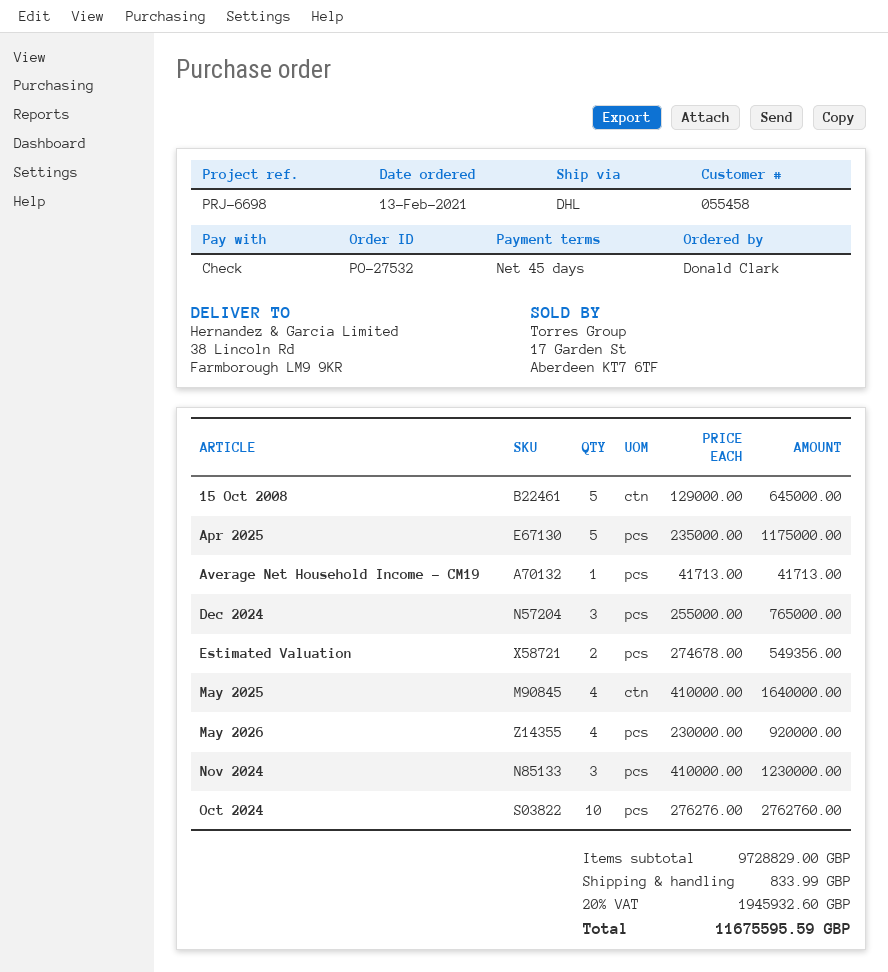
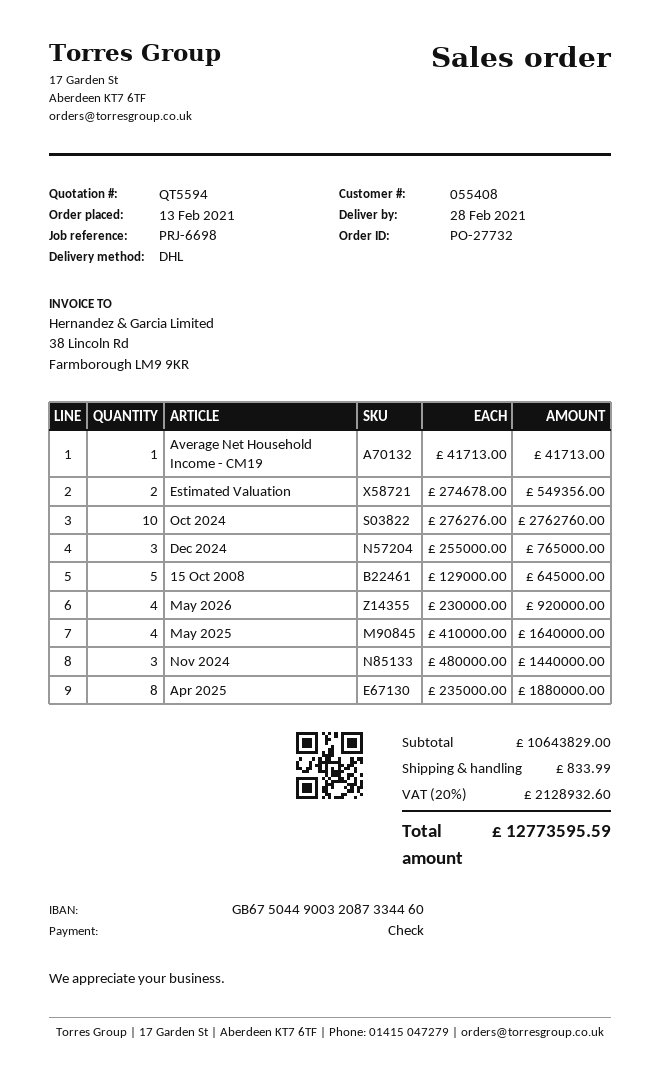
order number: PO-27532 -> PO-27732
customer number: 055458 -> 055408
Apr 2025: 5 x 235000.00 = 1175000.00 -> 8 x 235000.00 = 1880000.00
Nov 2024: 3 x 410000.00 = 1230000.00 -> 3 x 480000.00 = 1440000.00
subtotal: 9728829.00 -> 10643829.00
tax: 20% = 1945932.60 -> 20% = 2128932.60
total: 11675595.59 -> 12773595.59

